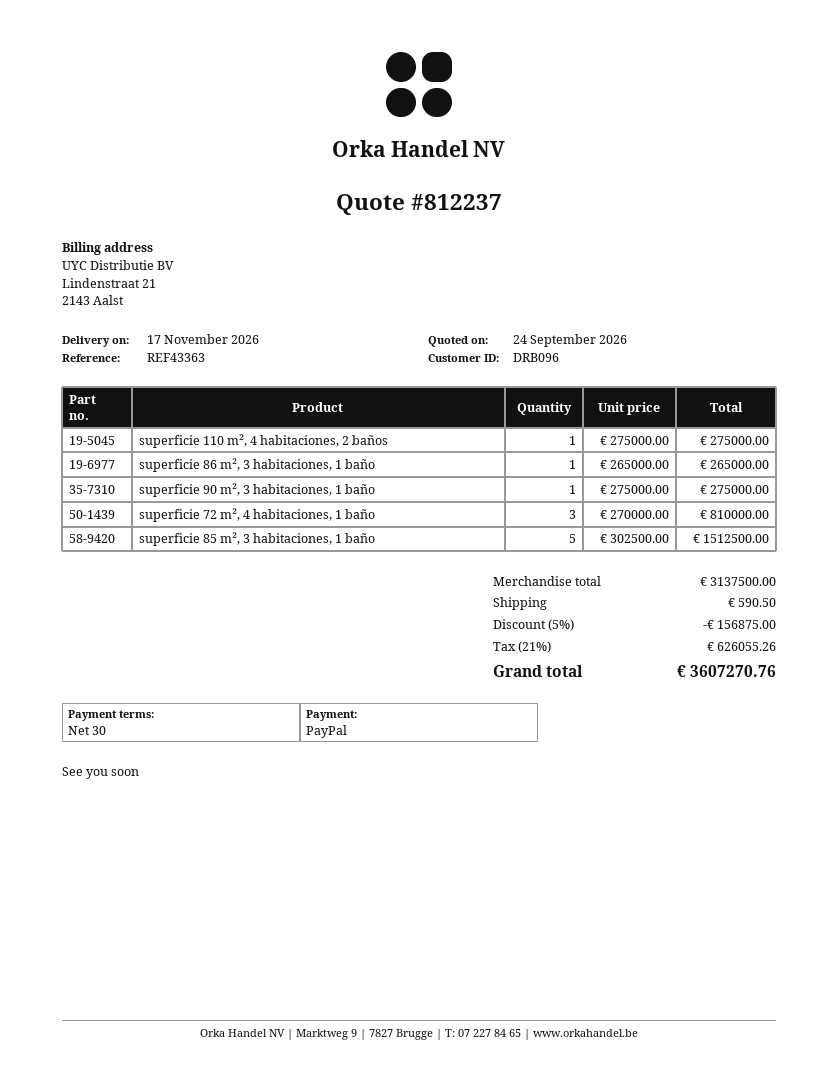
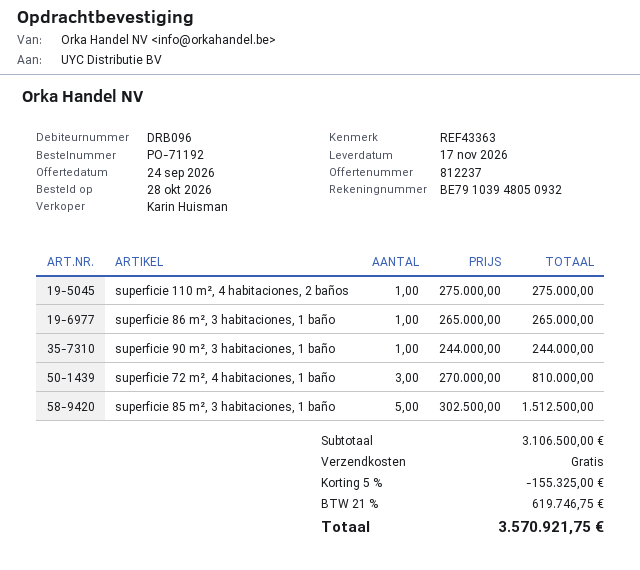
superficie 90 m², 3 habitaciones, 1 baño: 1 x 275000.00 = 275000.00 -> 1 x 244000.00 = 244000.00
subtotal: 3137500.00 -> 3106500.00
discount: 5% = 156875.00 -> 5% = 155325.00
shipping: 590.50 -> 0.00
tax: 21% = 626055.26 -> 21% = 619746.75
total: 3607270.76 -> 3570921.75

